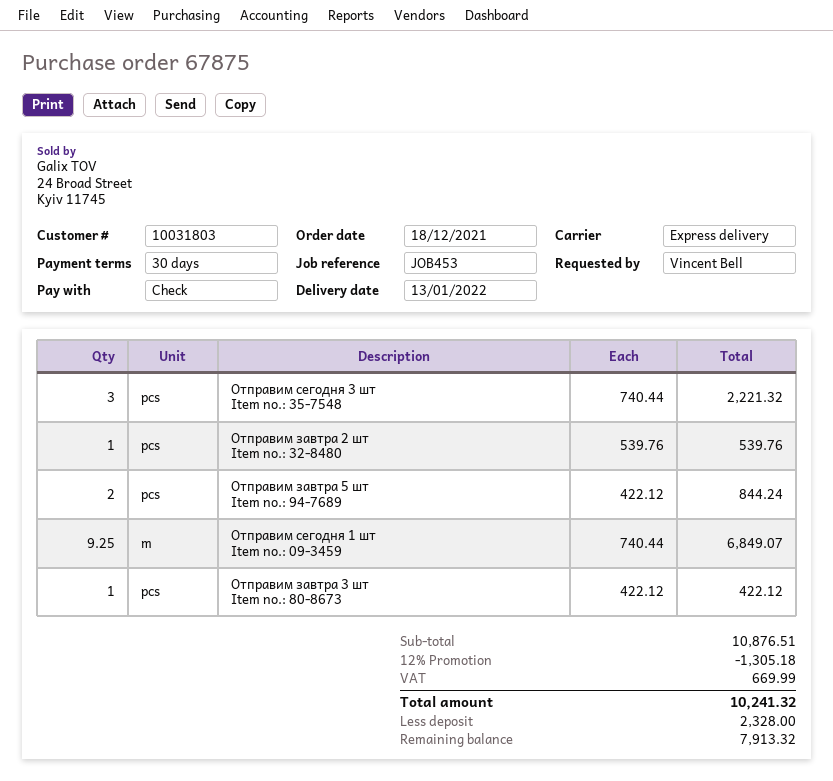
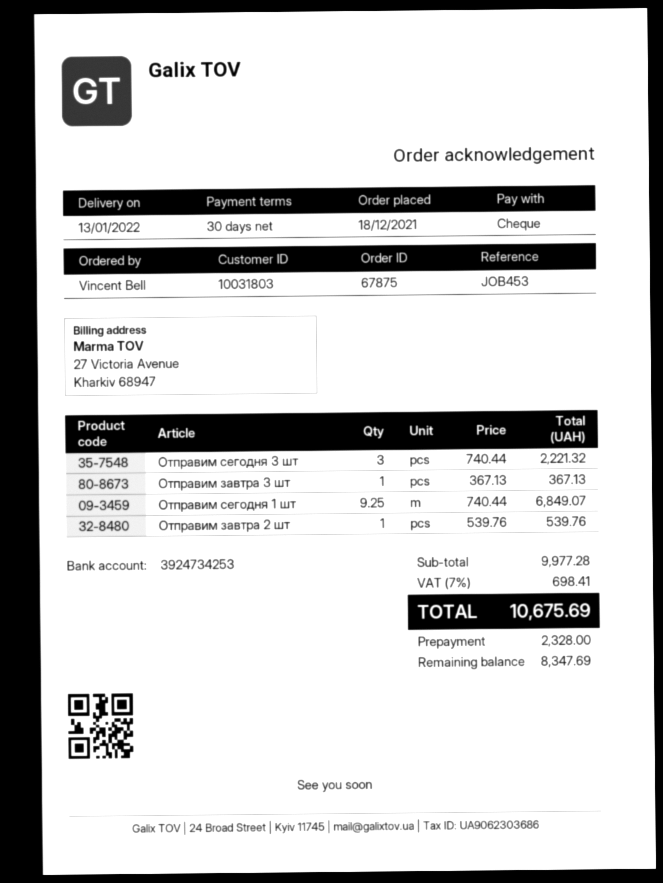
Отправим завтра 5 шт: 2 x 422.12 = 844.24 -> none
Отправим завтра 3 шт: 1 x 422.12 = 422.12 -> 1 x 367.13 = 367.13
subtotal: 10876.51 -> 9977.28
discount: 12% = 1305.18 -> none
tax: 669.99 -> 698.41
total: 10241.32 -> 10675.69
balance: 7913.32 -> 8347.69

